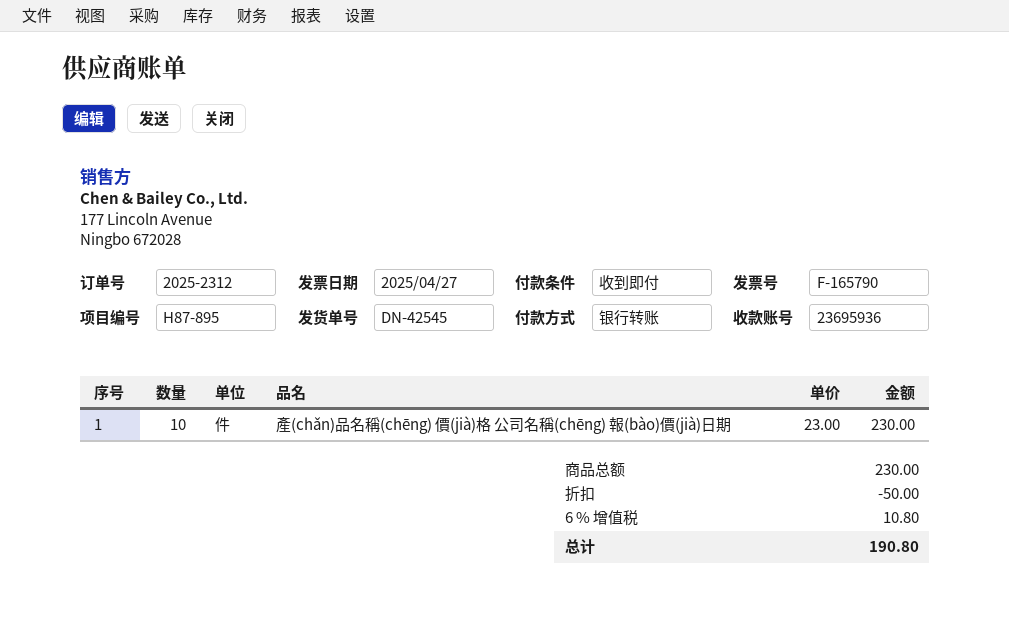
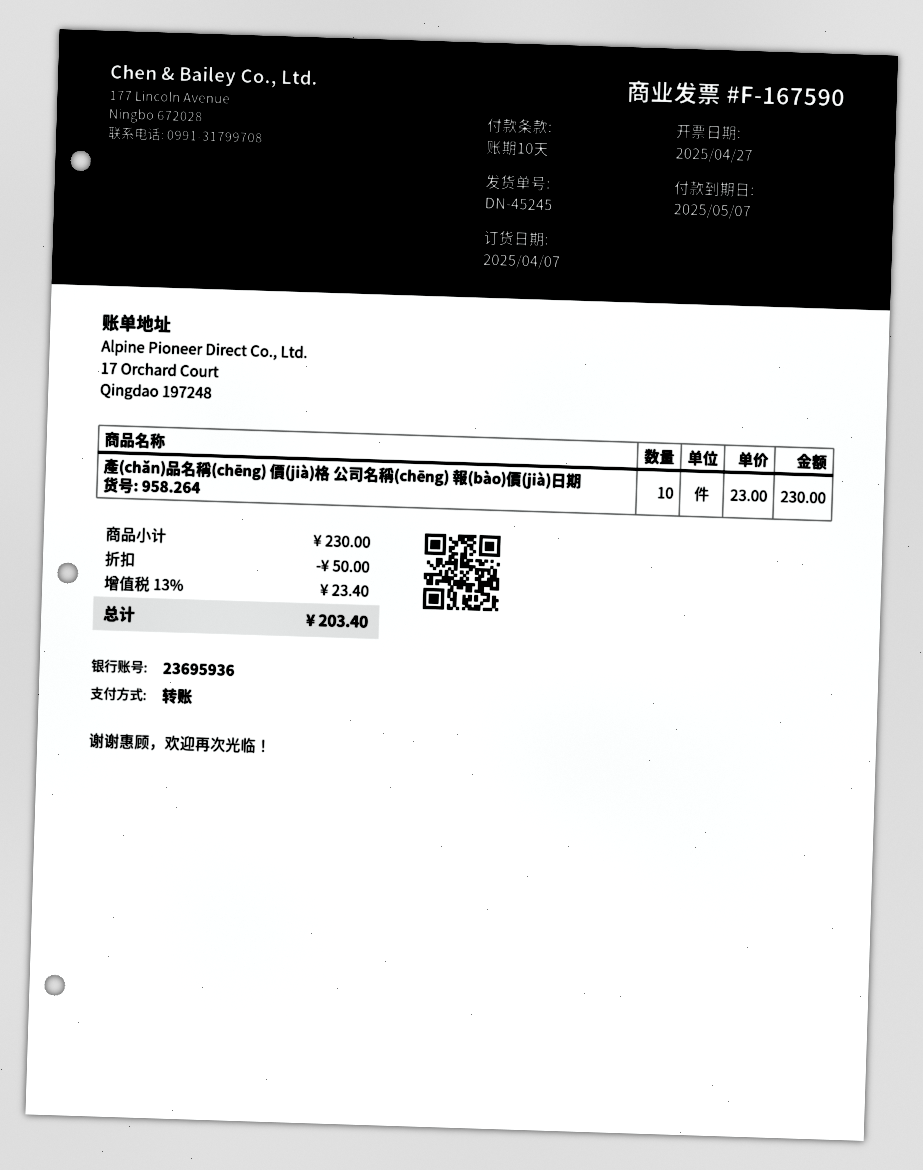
delivery note number: DN-42545 -> DN-45245
invoice number: F-165790 -> F-167590
payment terms: on receipt -> 10 days
tax: 6% = 10.80 -> 13% = 23.40
total: 190.80 -> 203.40

